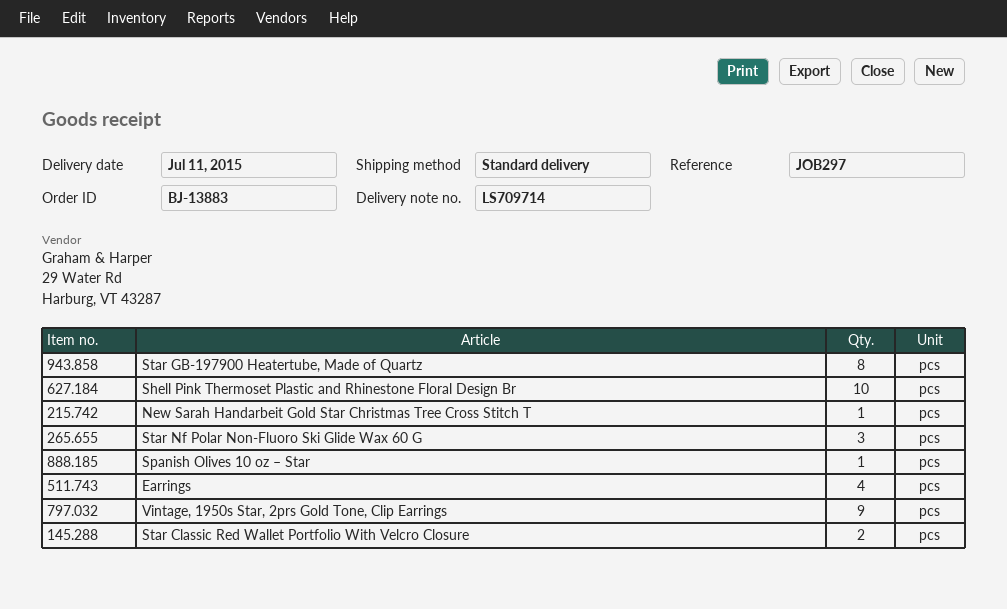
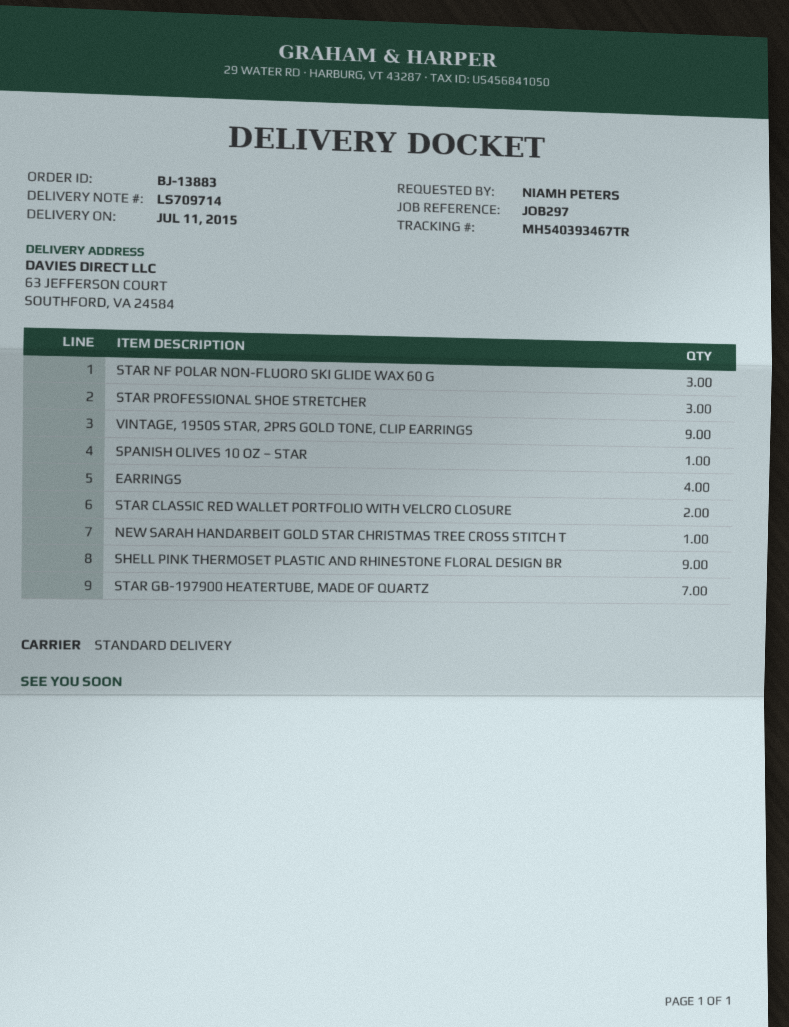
Star GB-197900 Heatertube, Made of Quartz: 8 -> 7
Shell Pink Thermoset Plastic and Rhinestone Floral Design Br: 10 -> 9
STAR PROFESSIONAL SHOE STRETCHER: none -> 3

